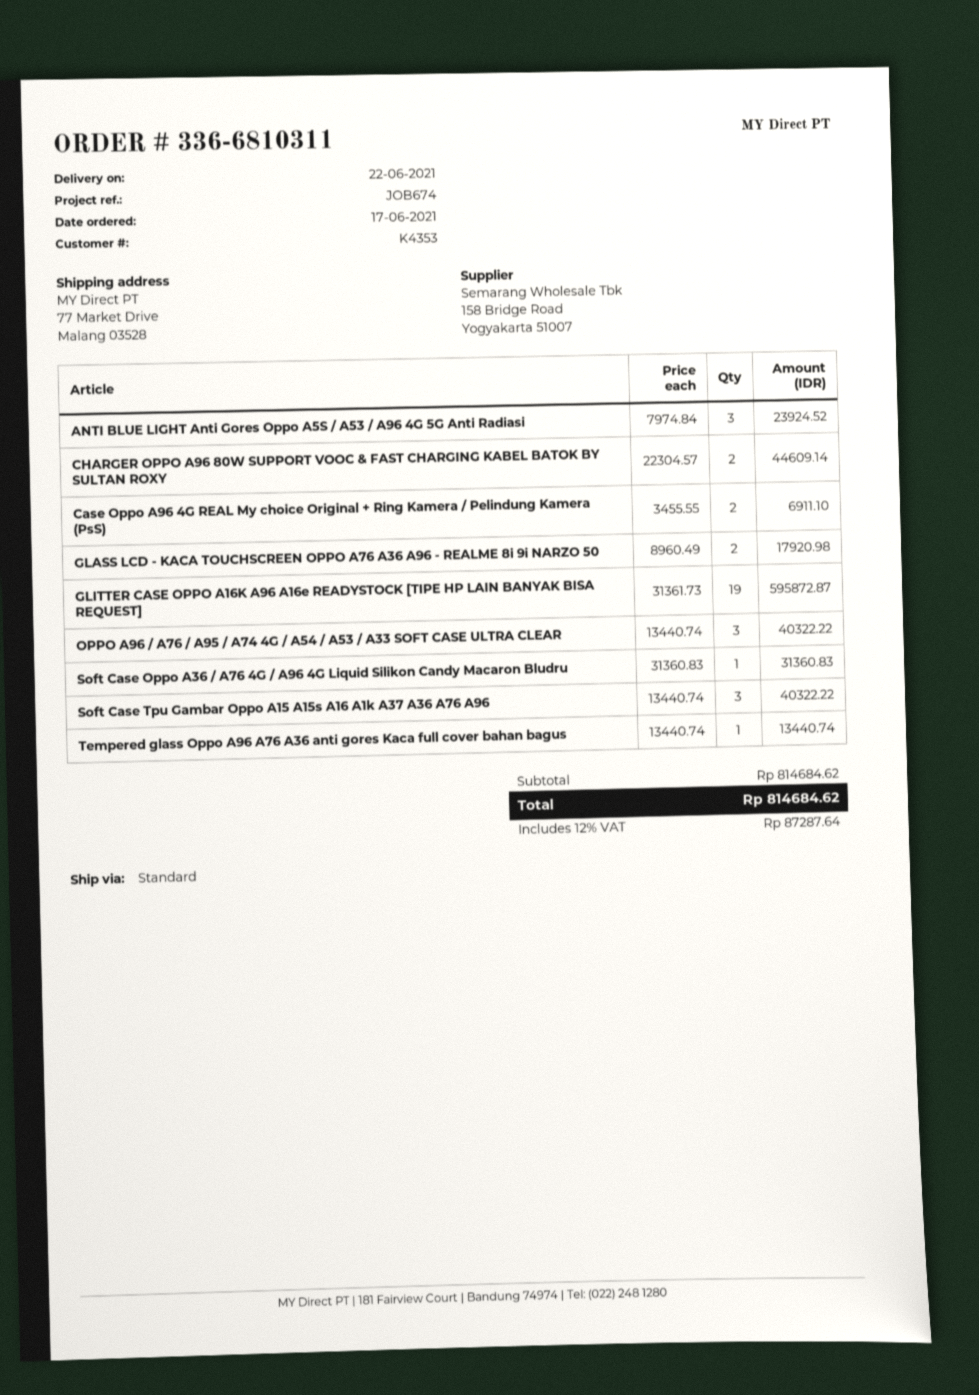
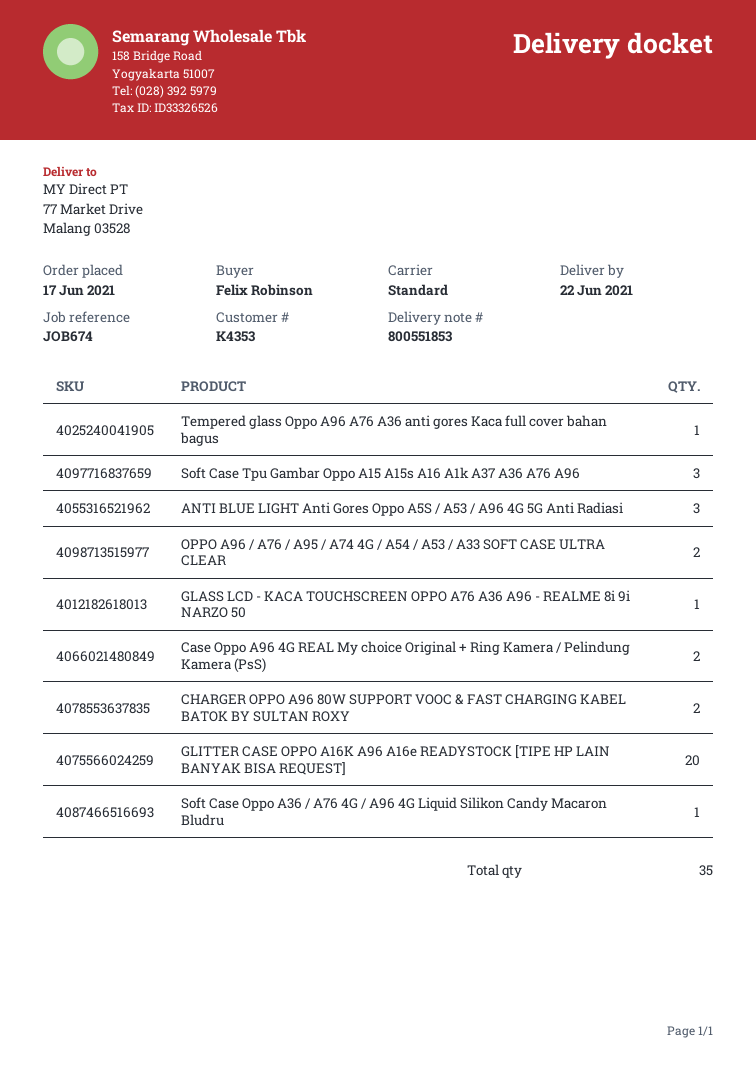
GLASS LCD - KACA TOUCHSCREEN OPPO A76 A36 A96 - REALME 8i 9i NARZO 50: 2 -> 1
GLITTER CASE OPPO A16K A96 A16e READYSTOCK [TIPE HP LAIN BANYAK BISA REQUEST]: 19 -> 20
OPPO A96 / A76 / A95 / A74 4G / A54 / A53 / A33 SOFT CASE ULTRA CLEAR: 3 -> 2

